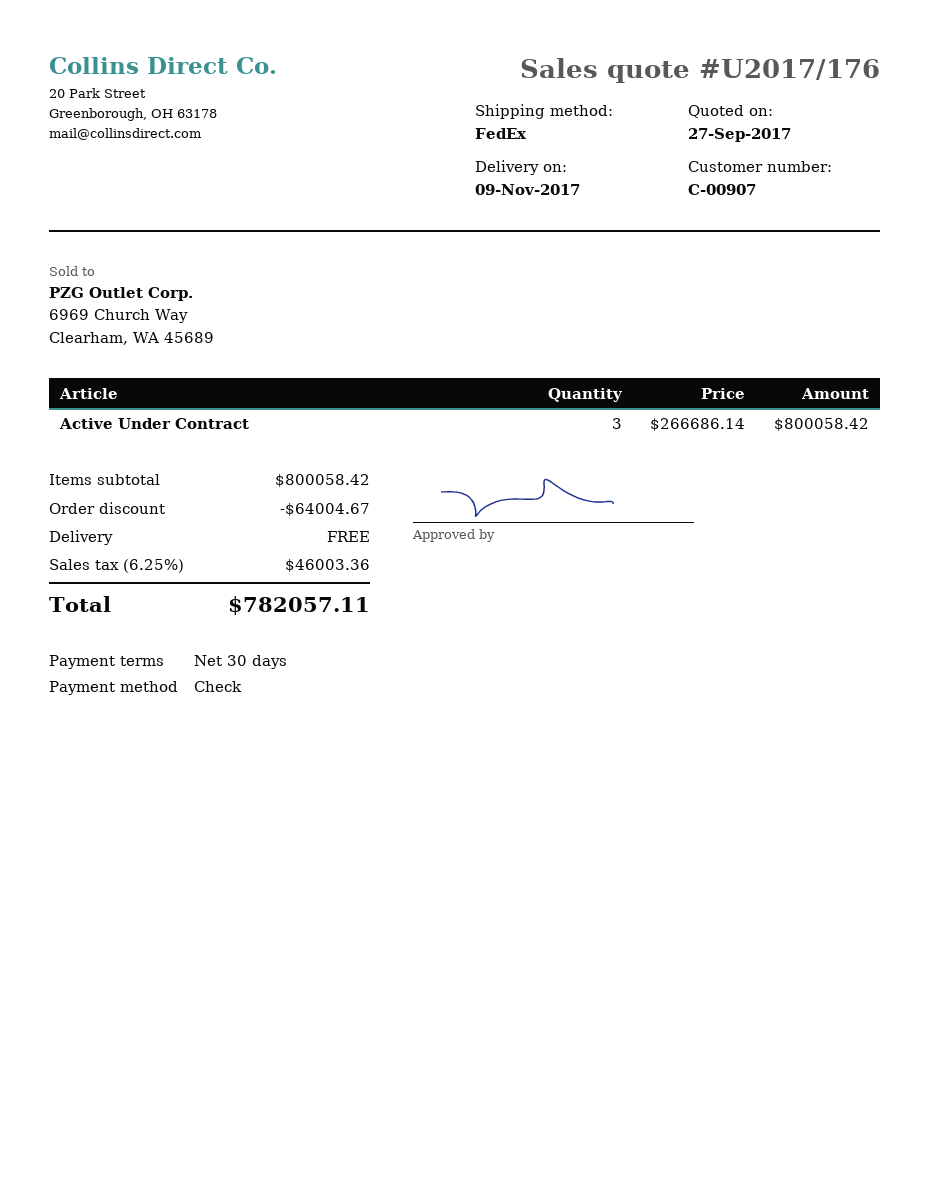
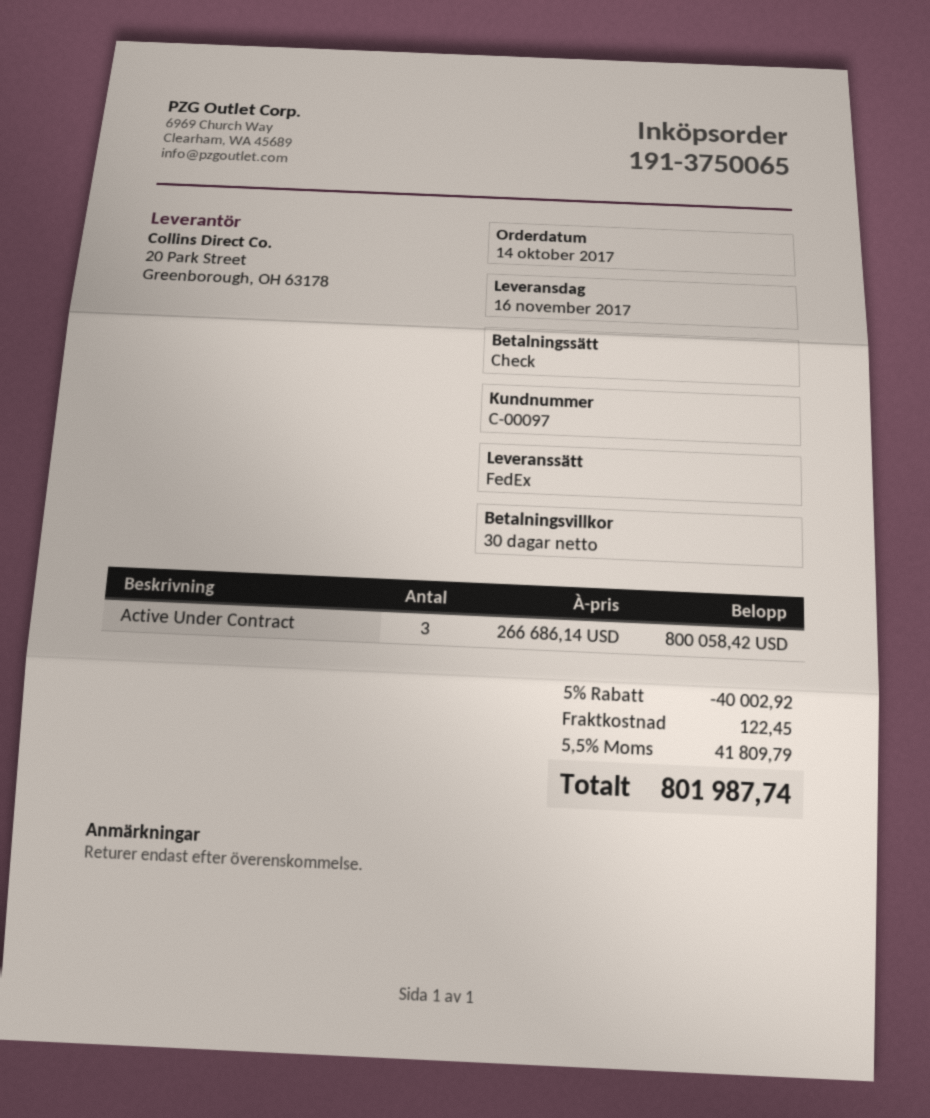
delivery date: 2017-11-09 -> 2017-11-16
customer number: C-00907 -> C-00097
discount: 64004.67 -> 40002.92
shipping: 0.00 -> 122.45
tax: 6.25% = 46003.36 -> 5.5% = 41809.79
total: 782057.11 -> 801987.74

